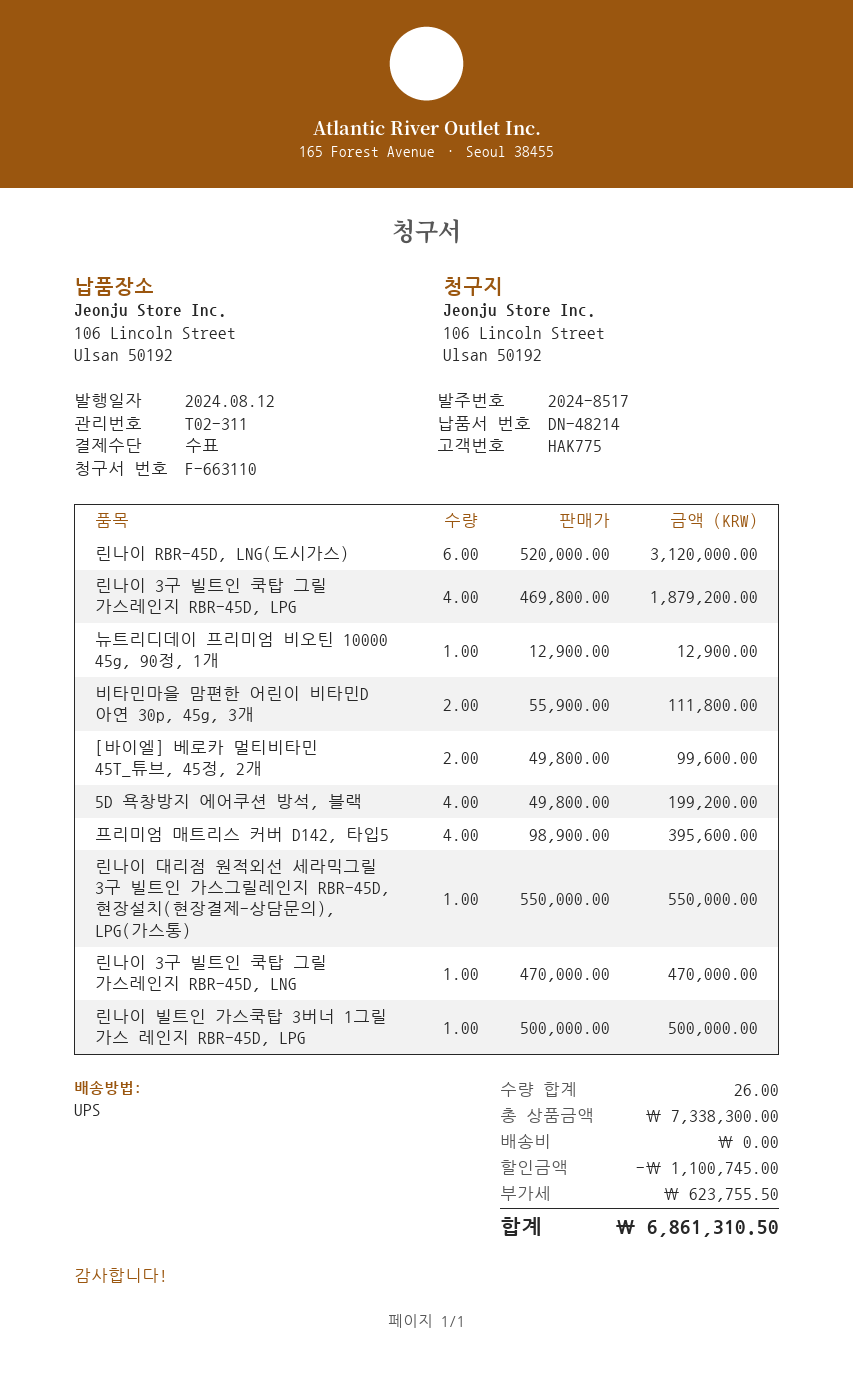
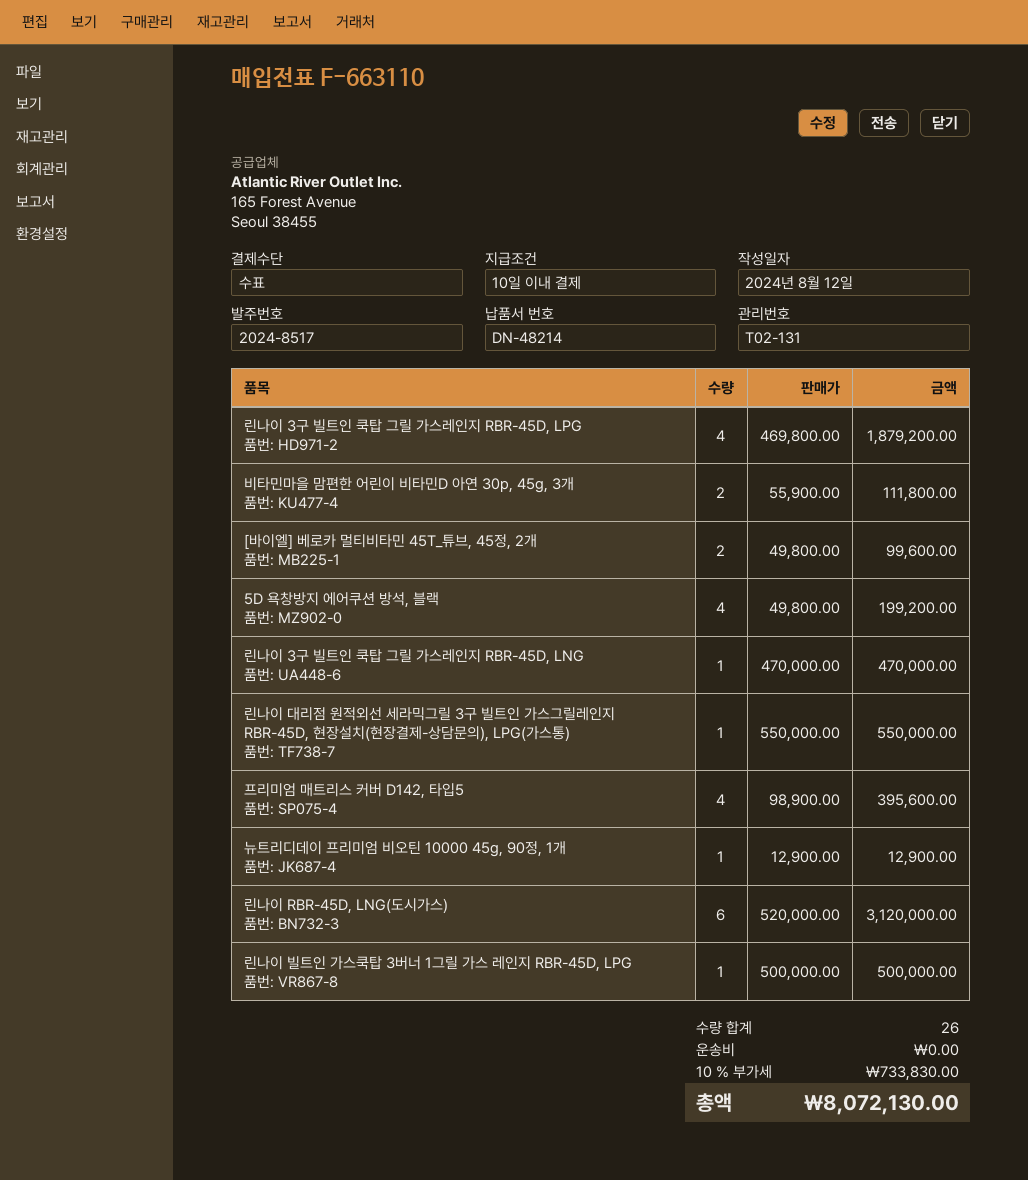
reference: T02-311 -> T02-131
discount: 1100745.00 -> none
tax: 623755.50 -> 733830.00
total: 6861310.50 -> 8072130.00

